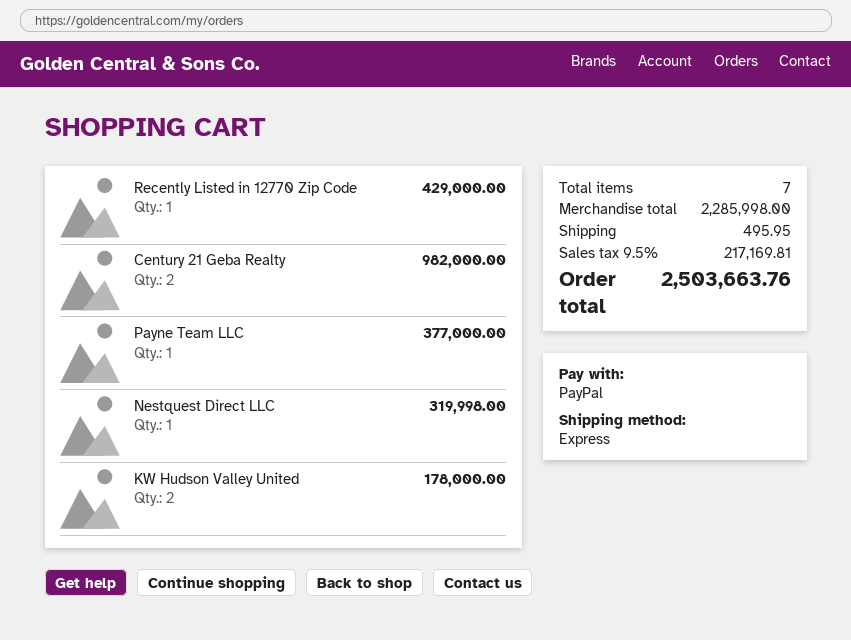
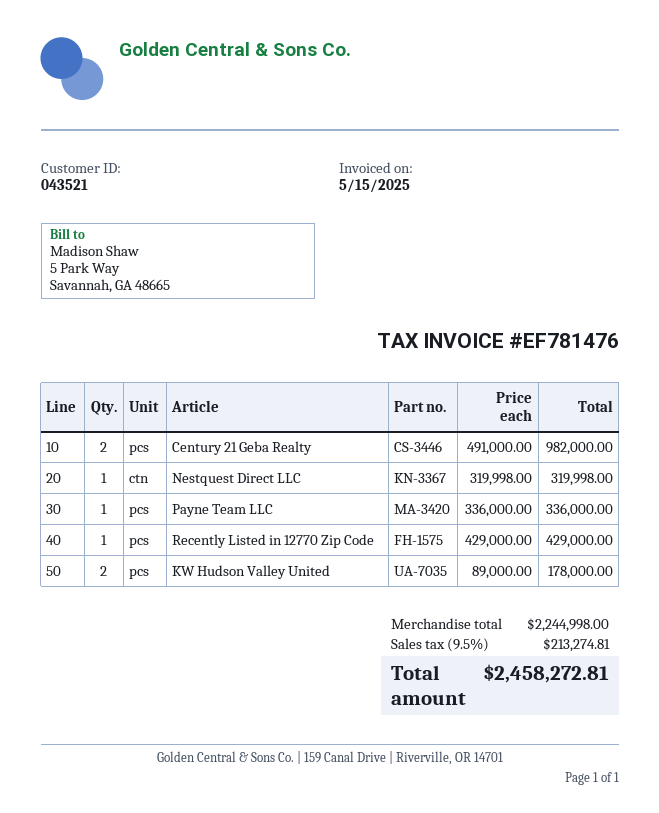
Payne Team LLC: 1 for 377000.00 -> 1 for 336000.00
subtotal: 2285998.00 -> 2244998.00
shipping: 495.95 -> none
tax: 9.5% = 217169.81 -> 9.5% = 213274.81
total: 2503663.76 -> 2458272.81

